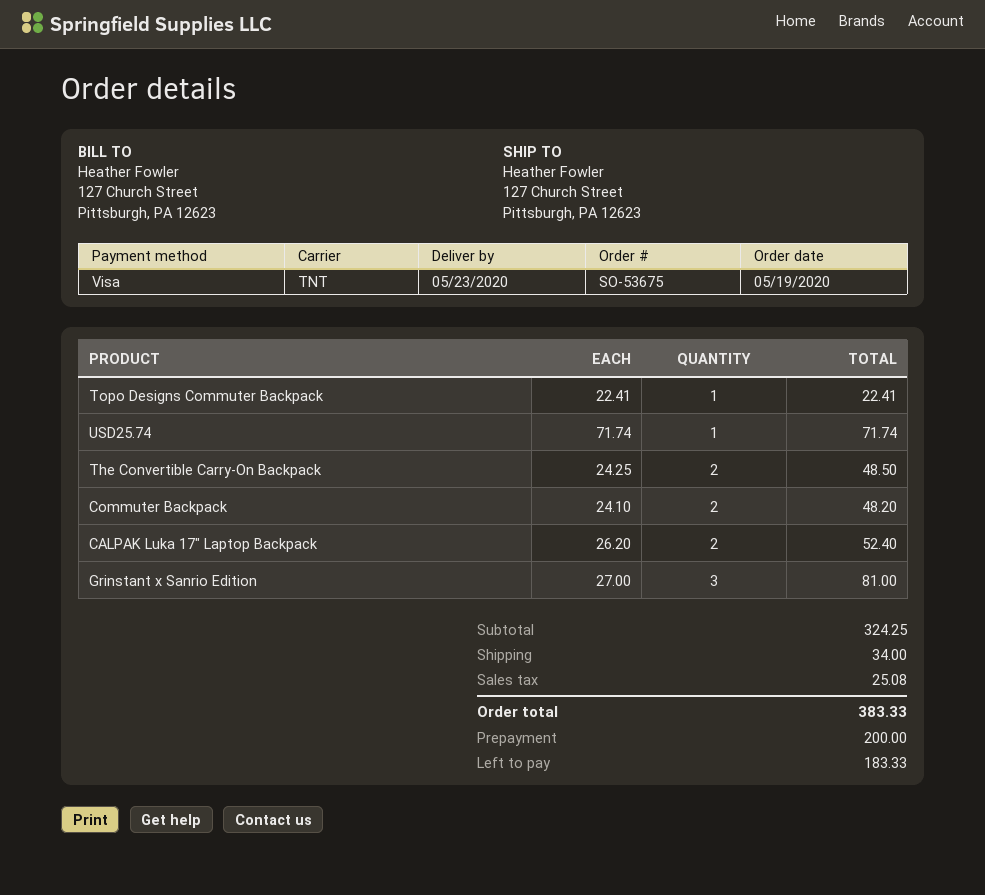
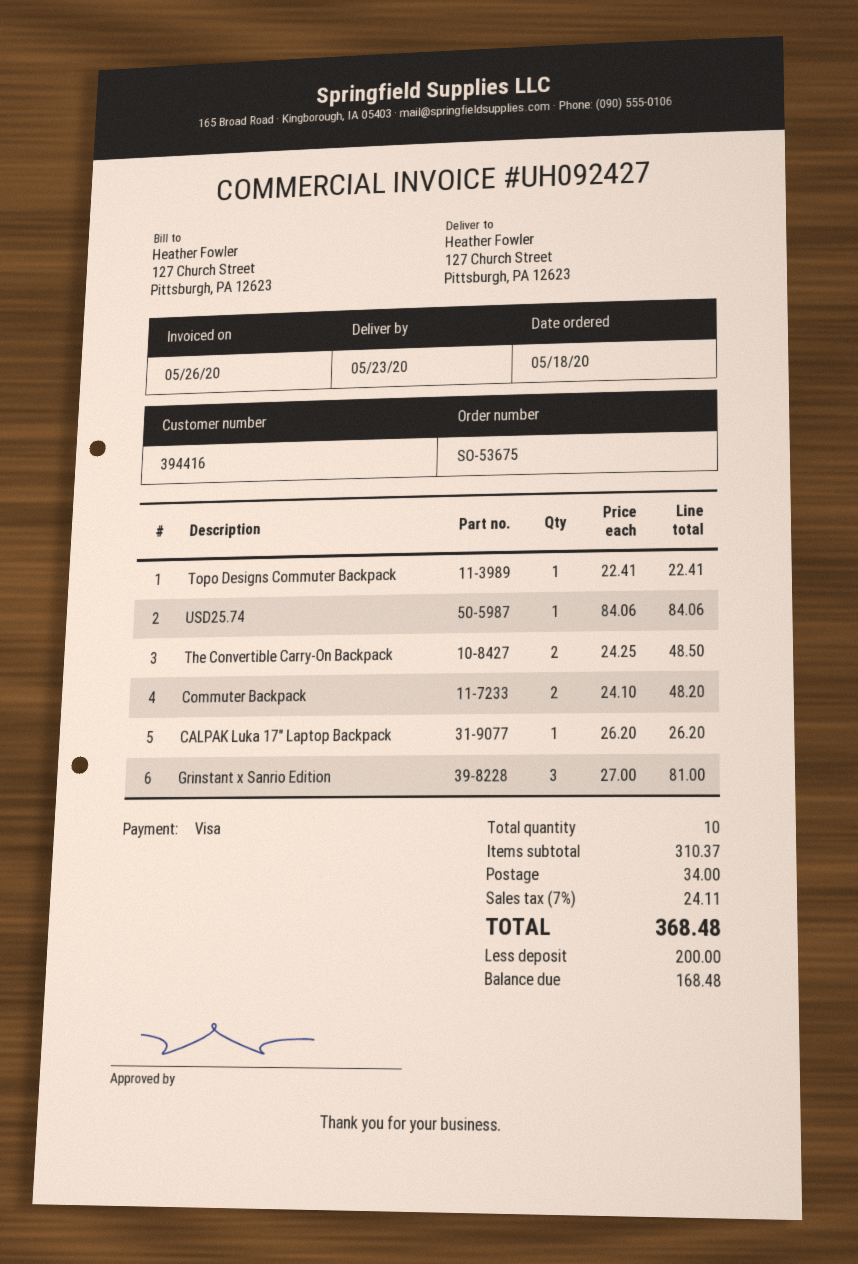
order date: 2020-05-19 -> 2020-05-18
USD25.74: 1 x 71.74 = 71.74 -> 1 x 84.06 = 84.06
CALPAK Luka 17" Laptop Backpack: 2 x 26.20 = 52.40 -> 1 x 26.20 = 26.20
subtotal: 324.25 -> 310.37
tax: 25.08 -> 24.11
total: 383.33 -> 368.48
balance: 183.33 -> 168.48

